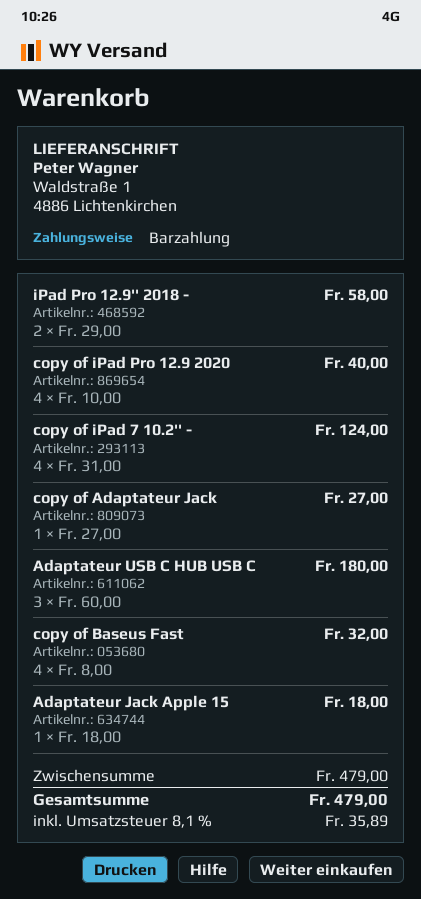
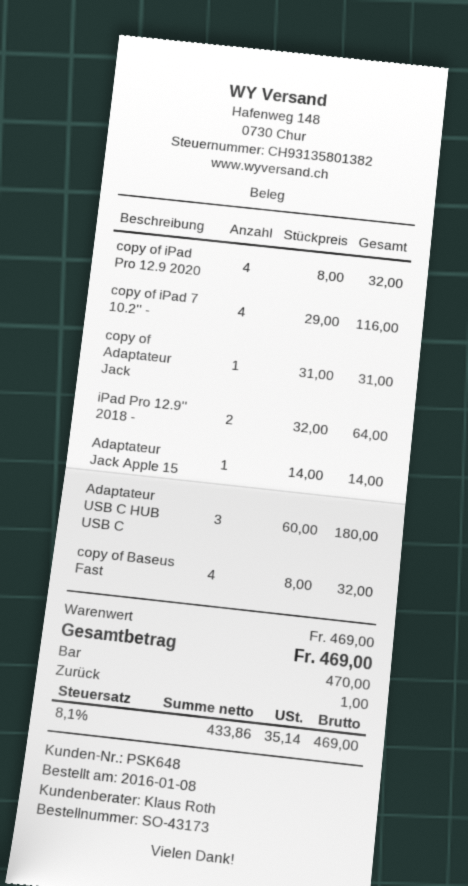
iPad Pro 12.9'' 2018 -: 2 x 29.00 = 58.00 -> 2 x 32.00 = 64.00
copy of iPad Pro 12.9 2020: 4 x 10.00 = 40.00 -> 4 x 8.00 = 32.00
copy of iPad 7 10.2'' -: 4 x 31.00 = 124.00 -> 4 x 29.00 = 116.00
copy of Adaptateur Jack: 1 x 27.00 = 27.00 -> 1 x 31.00 = 31.00
Adaptateur Jack Apple 15: 1 x 18.00 = 18.00 -> 1 x 14.00 = 14.00
subtotal: 479.00 -> 469.00
tax: 8.1% = 35.89 -> 8.1% = 35.14
total: 479.00 -> 469.00

